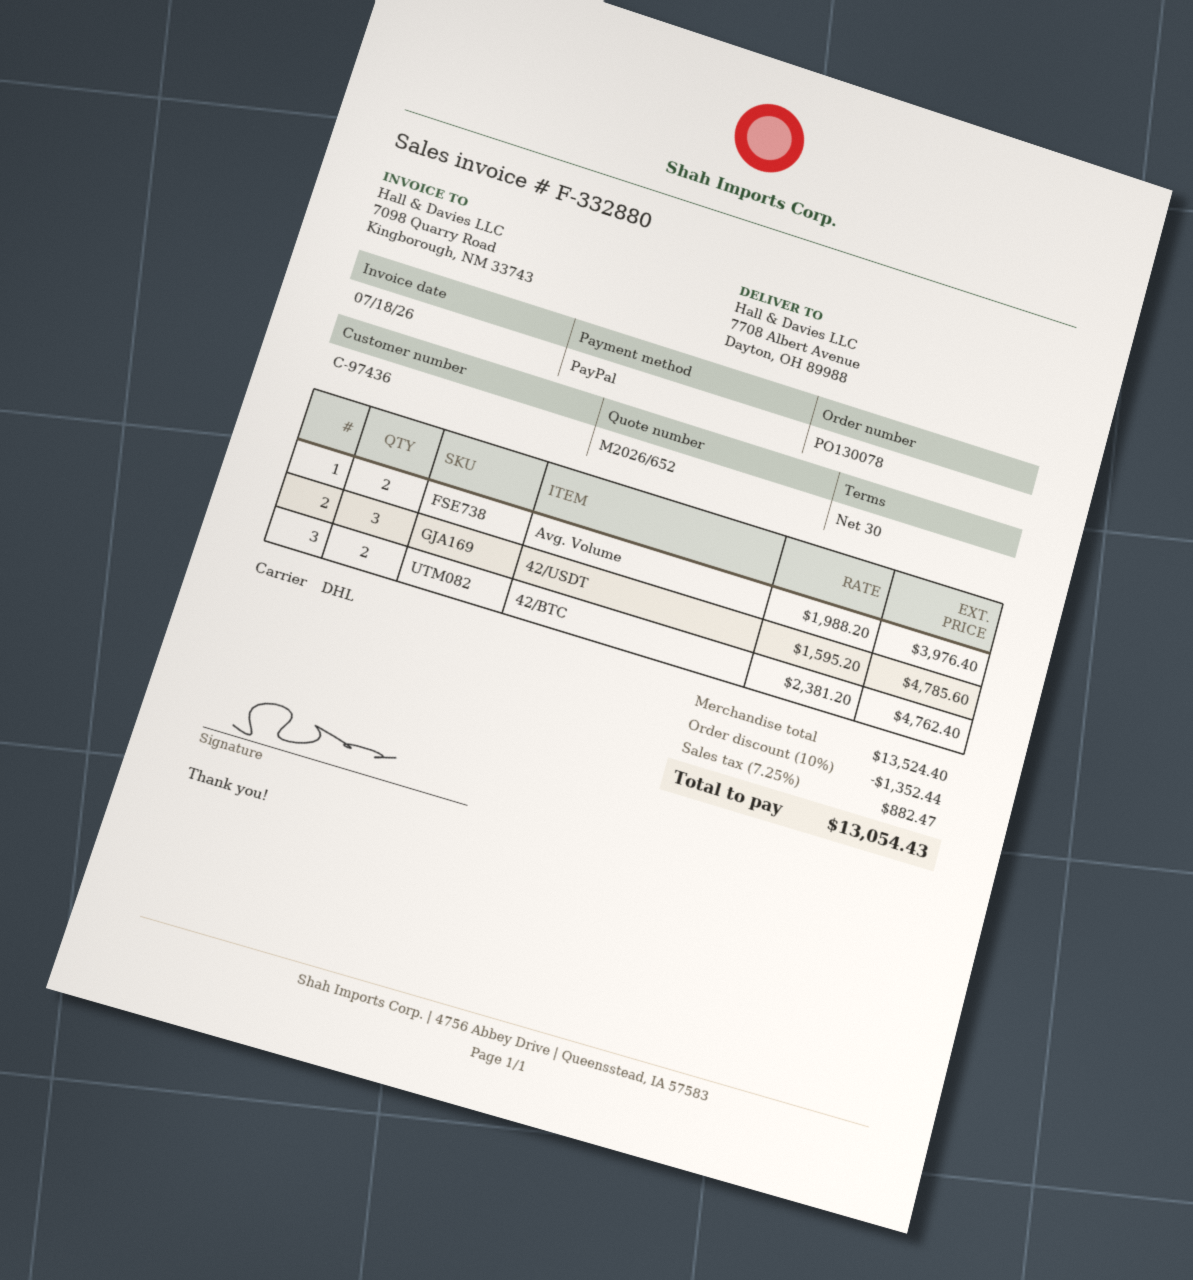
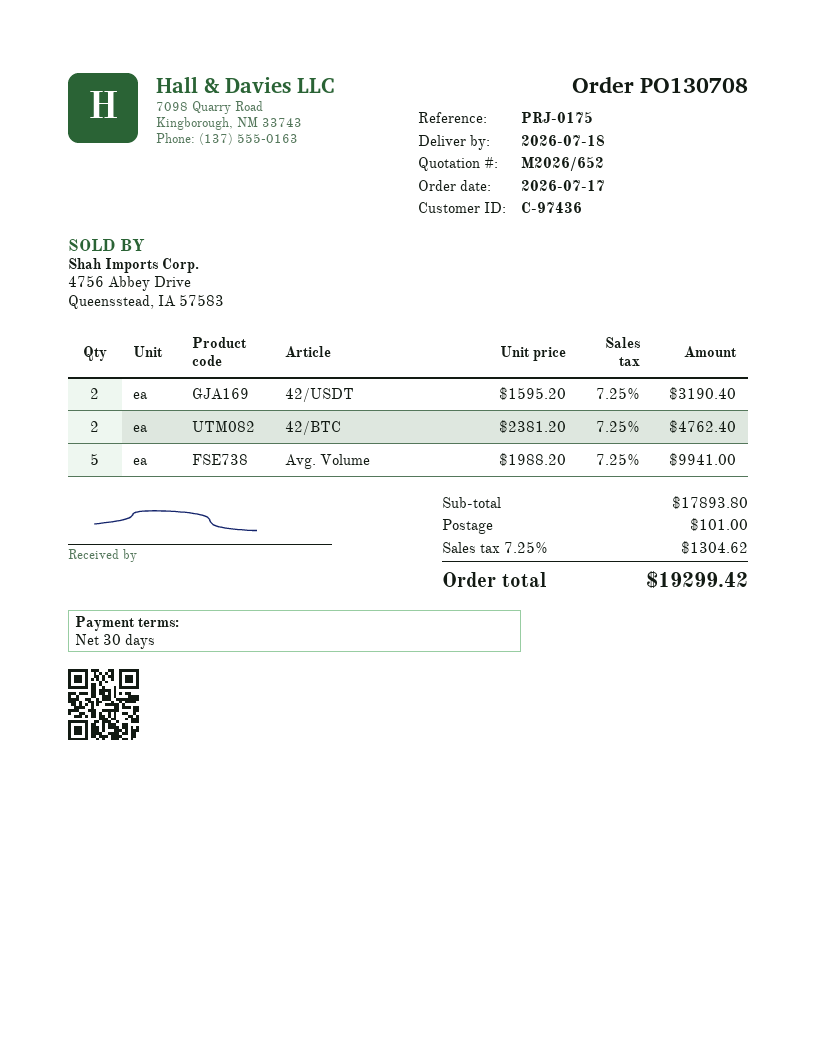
order number: PO130078 -> PO130708
Avg. Volume: 2 x 1988.20 = 3976.40 -> 5 x 1988.20 = 9941.00
42/USDT: 3 x 1595.20 = 4785.60 -> 2 x 1595.20 = 3190.40
subtotal: 13524.40 -> 17893.80
discount: 10% = 1352.44 -> none
shipping: none -> 101.00
tax: 7.25% = 882.47 -> 7.25% = 1304.62
total: 13054.43 -> 19299.42

